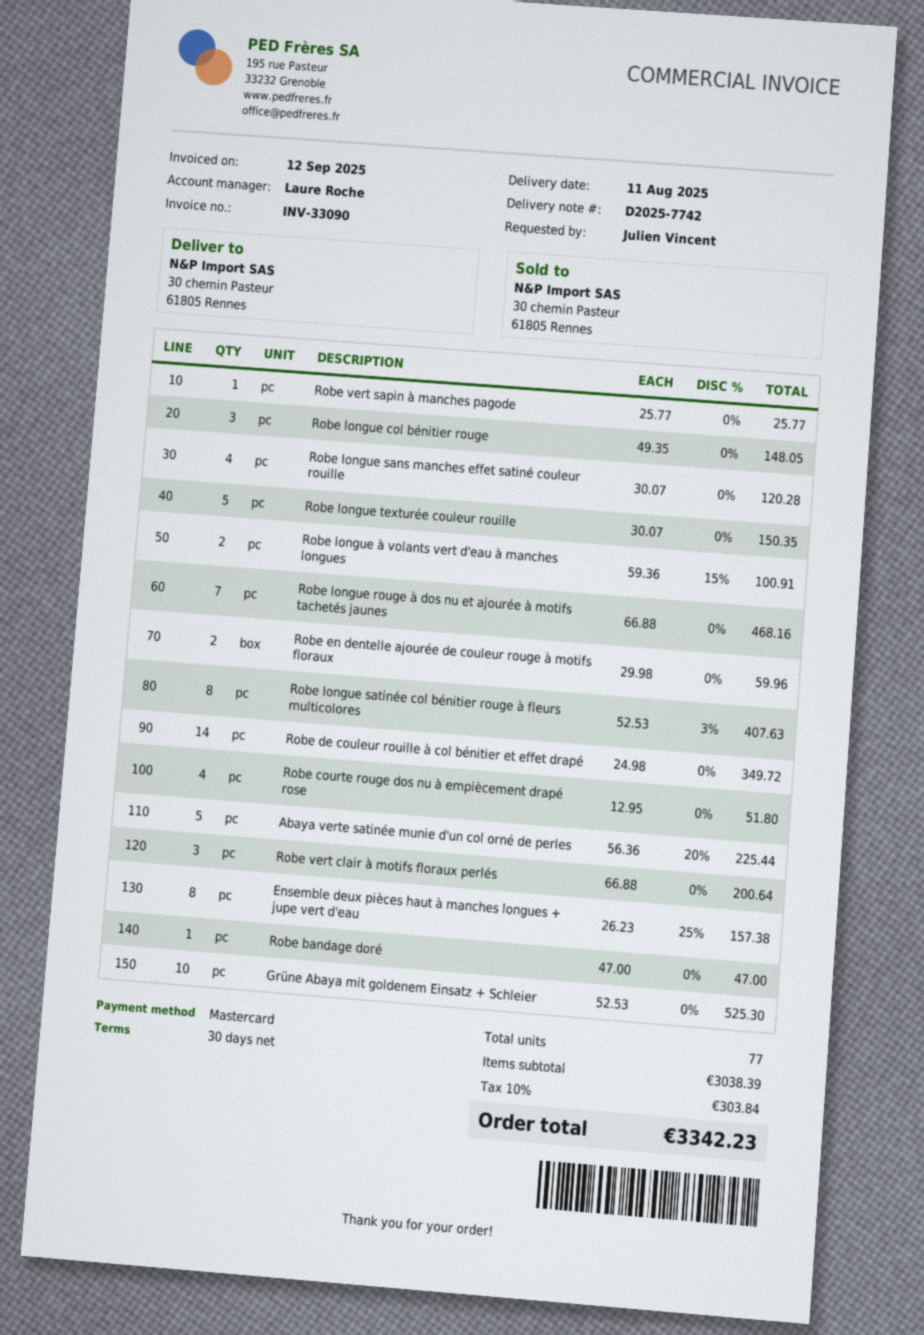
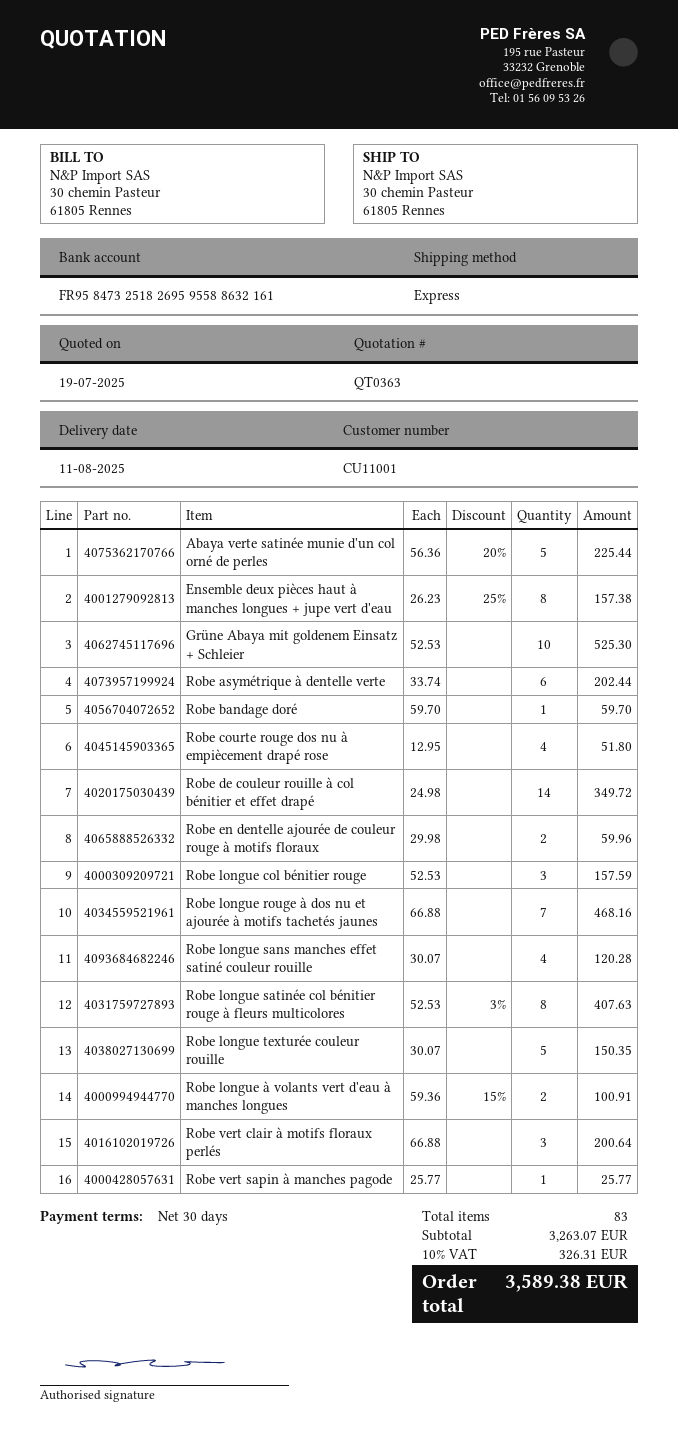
Robe longue col bénitier rouge: 3 x 49.35 = 148.05 -> 3 x 52.53 = 157.59
Robe bandage doré: 1 x 47.00 = 47.00 -> 1 x 59.70 = 59.70
Robe asymétrique à dentelle verte: none -> 6 x 33.74 = 202.44
total quantity: 77 -> 83
subtotal: 3038.39 -> 3263.07
tax: 10% = 303.84 -> 10% = 326.31
total: 3342.23 -> 3589.38

